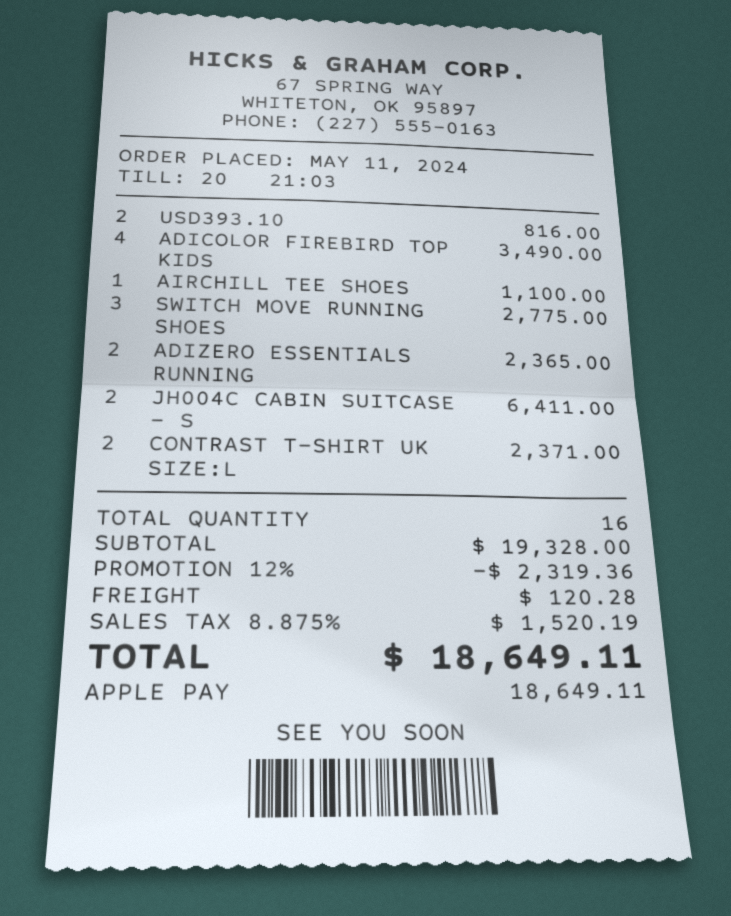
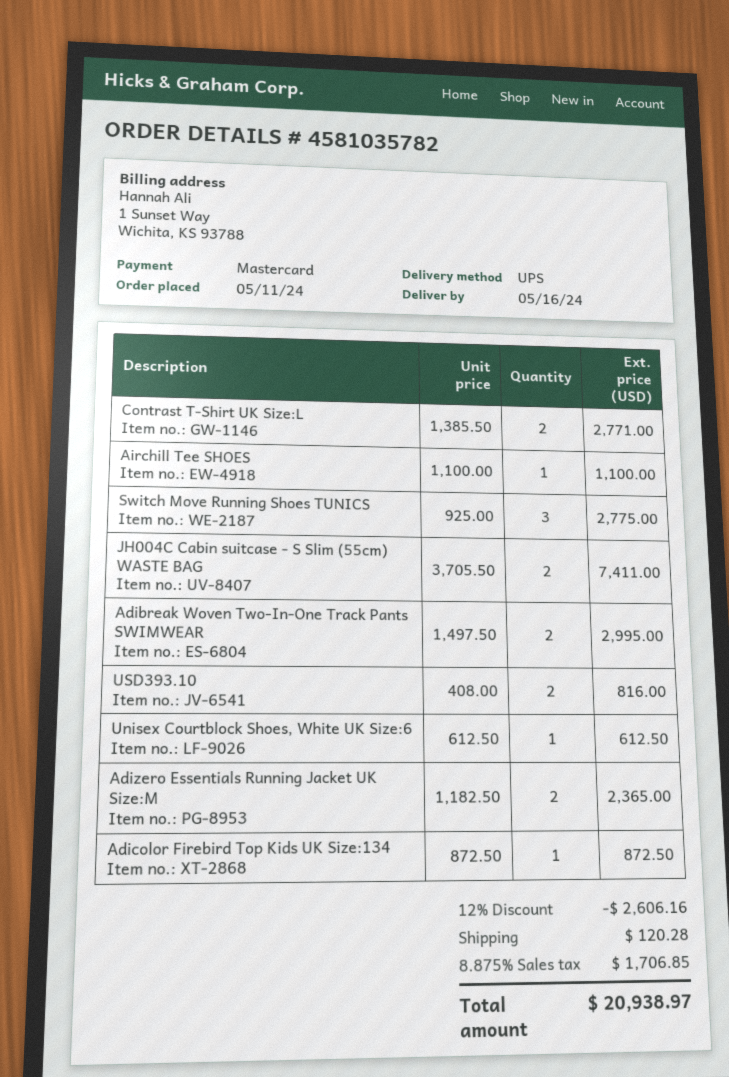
payment method: Apple Pay -> Mastercard
ADICOLOR FIREBIRD TOP KIDS: 4 for 3490.00 -> 1 for 872.50
JH004C CABIN SUITCASE - S: 2 for 6411.00 -> 2 for 7411.00
CONTRAST T-SHIRT UK SIZE:L: 2 for 2371.00 -> 2 for 2771.00
Adibreak Woven Two-In-One Track Pants SWIMWEAR: none -> 2 for 2995.00
Unisex Courtblock Shoes, White UK Size:6: none -> 1 for 612.50
discount: 12% = 2319.36 -> 12% = 2606.16
tax: 8.875% = 1520.19 -> 8.875% = 1706.85
total: 18649.11 -> 20938.97

